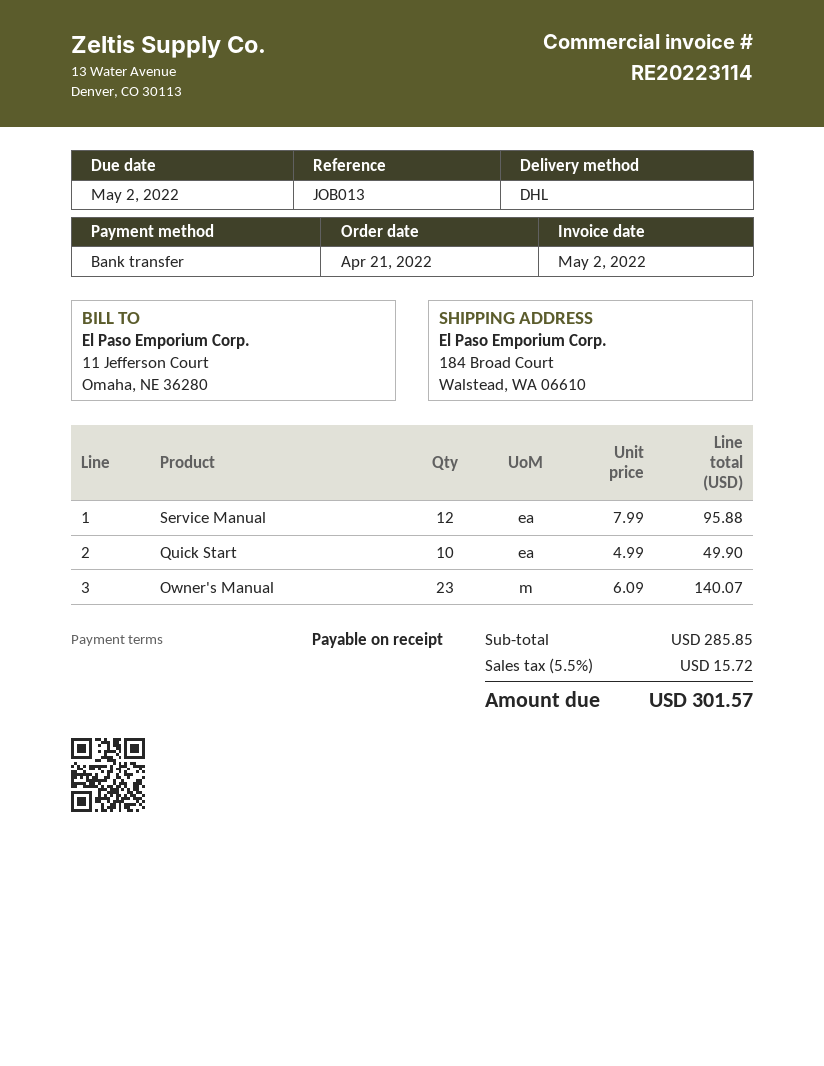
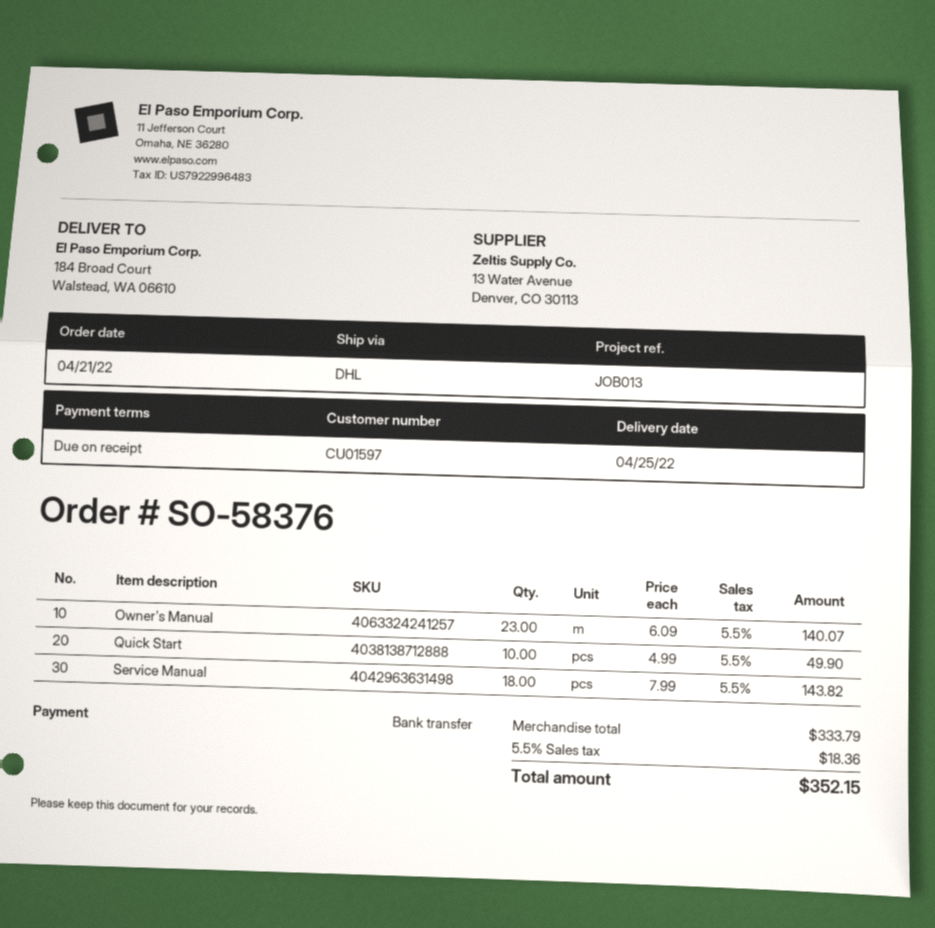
Service Manual: 12 x 7.99 = 95.88 -> 18 x 7.99 = 143.82
subtotal: 285.85 -> 333.79
tax: 5.5% = 15.72 -> 5.5% = 18.36
total: 301.57 -> 352.15

